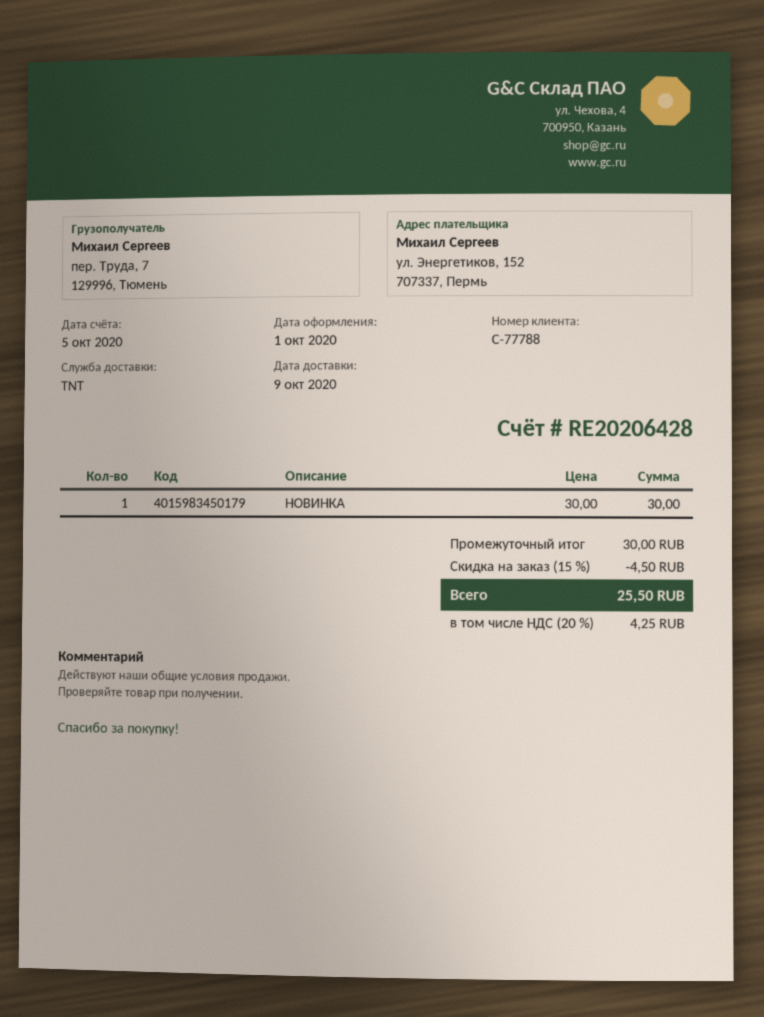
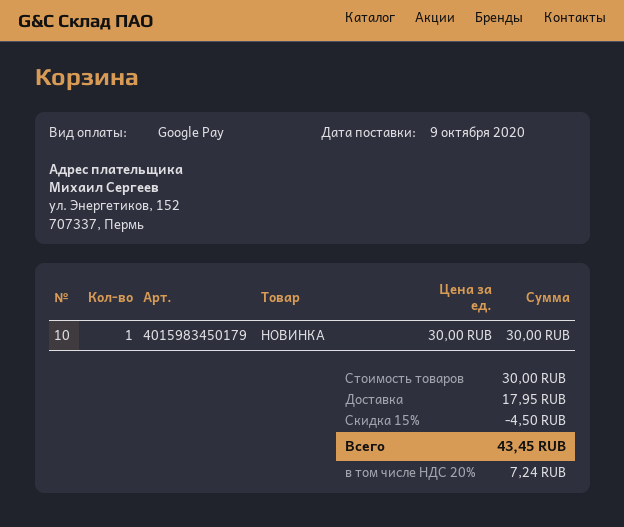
shipping: none -> 17.95
tax: 20% = 4.25 -> 20% = 7.24
total: 25.50 -> 43.45

